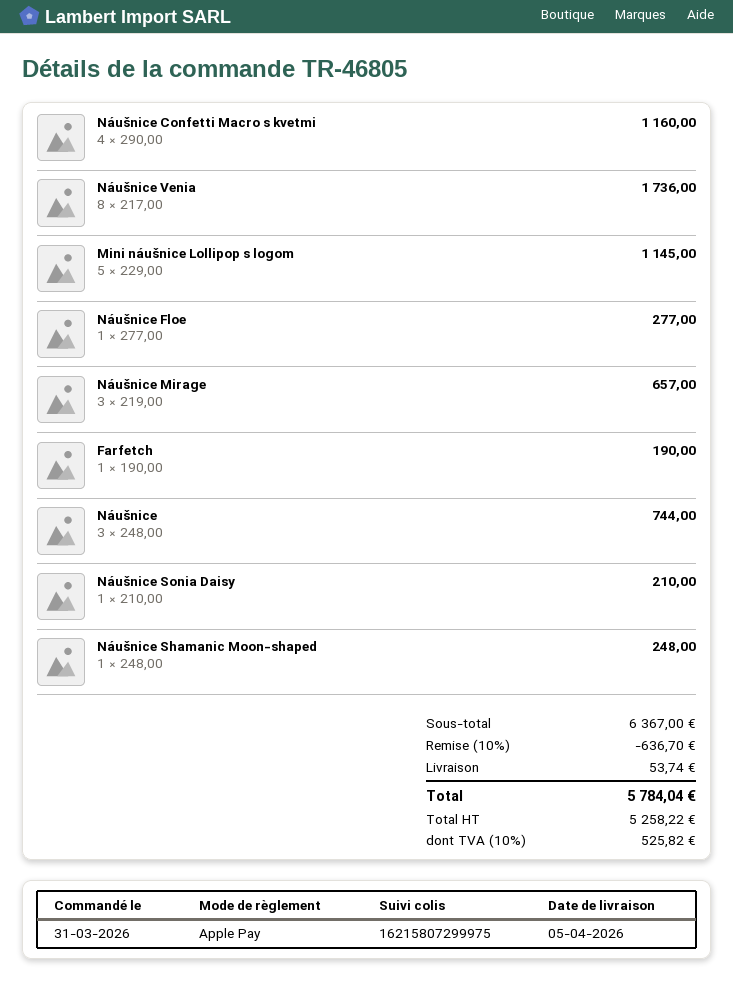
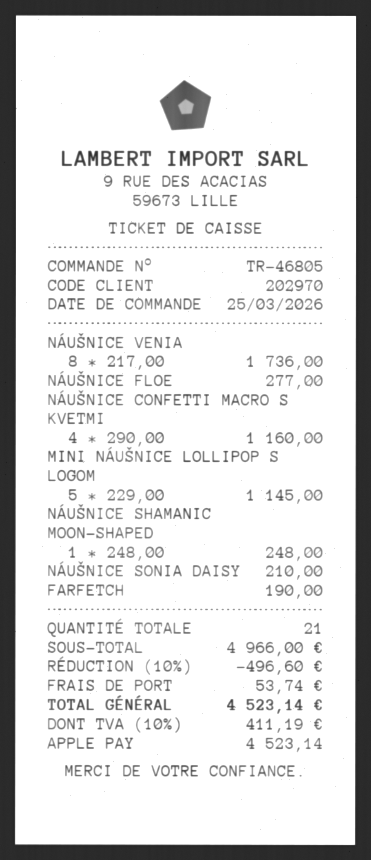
order date: 2026-03-31 -> 2026-03-25
Náušnice Mirage: 3 x 219.00 = 657.00 -> none
Náušnice: 3 x 248.00 = 744.00 -> none
subtotal: 6367.00 -> 4966.00
discount: 10% = 636.70 -> 10% = 496.60
tax: 10% = 525.82 -> 10% = 411.19
total: 5784.04 -> 4523.14

